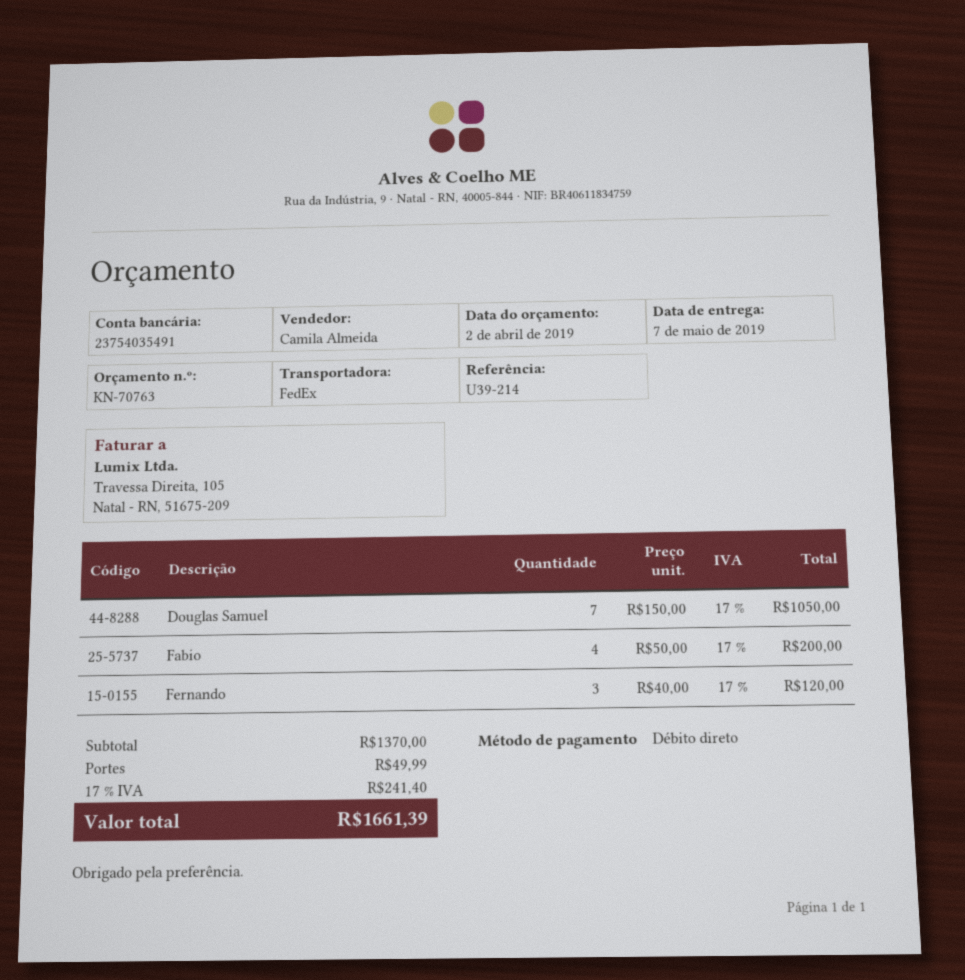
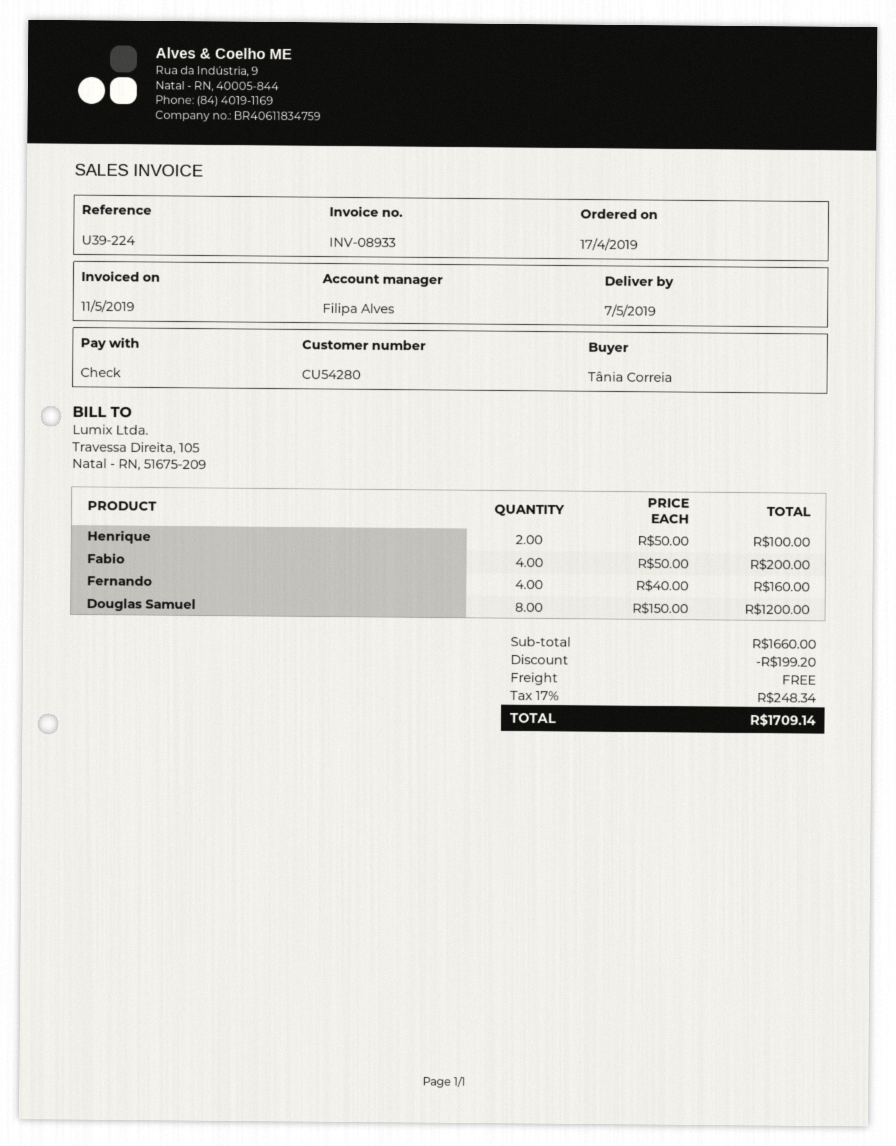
reference: U39-214 -> U39-224
sales rep: Camila Almeida -> Filipa Alves
payment method: direct debit -> cheque
Douglas Samuel: 7 x 150.00 = 1050.00 -> 8 x 150.00 = 1200.00
Fernando: 3 x 40.00 = 120.00 -> 4 x 40.00 = 160.00
Henrique: none -> 2 x 50.00 = 100.00
subtotal: 1370.00 -> 1660.00
discount: none -> 199.20
shipping: 49.99 -> 0.00
tax: 17% = 241.40 -> 17% = 248.34
total: 1661.39 -> 1709.14

